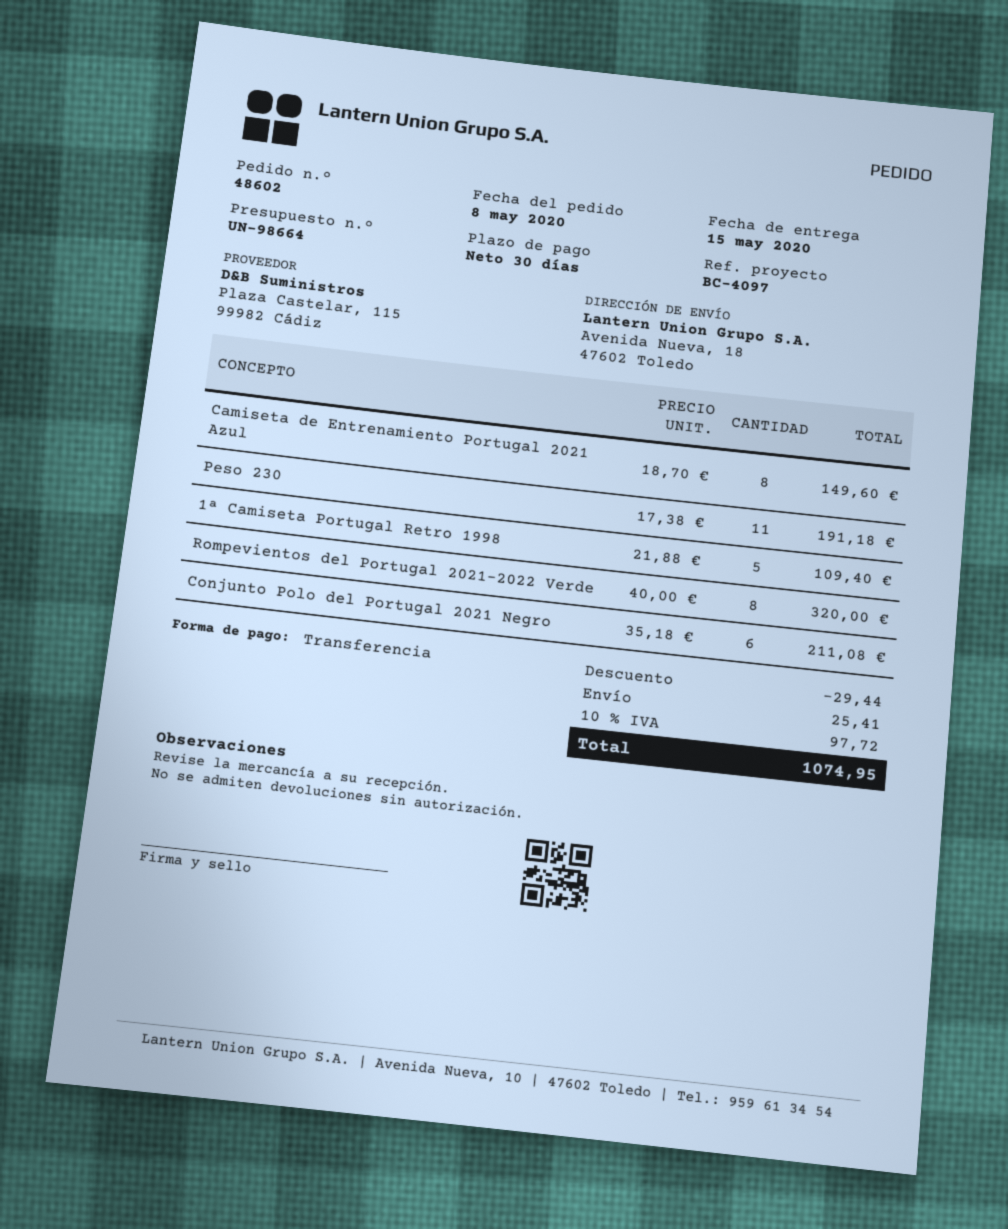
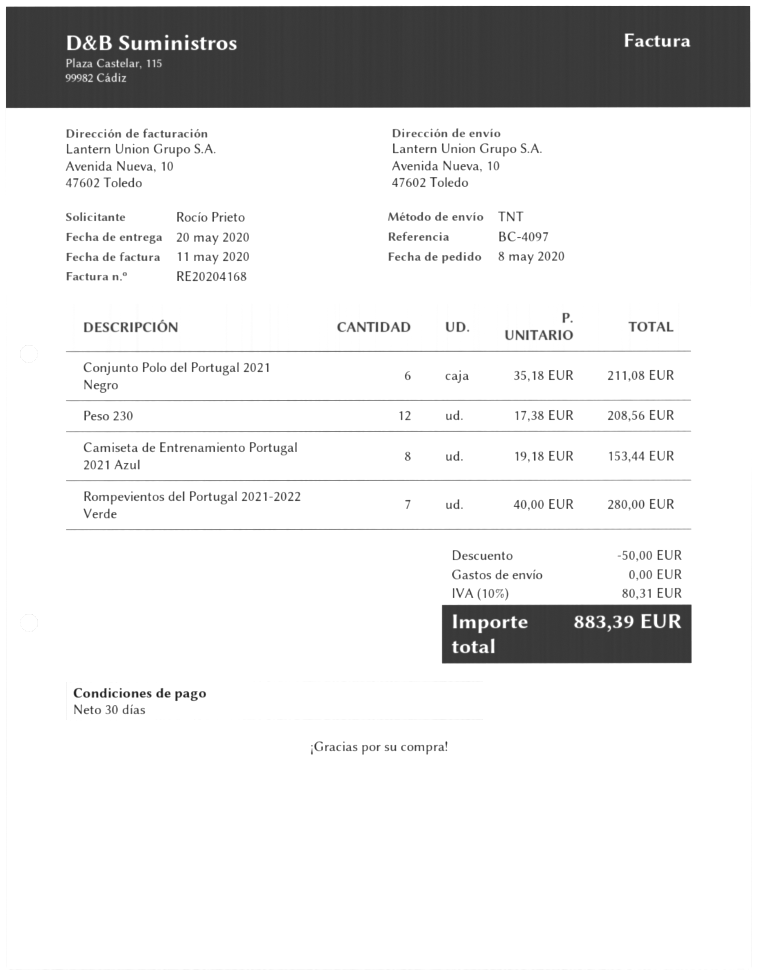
delivery date: 2020-05-15 -> 2020-05-20
ship to: Avenida Nueva, 18, 47602 Toledo -> Avenida Nueva, 10, 47602 Toledo
Camiseta de Entrenamiento Portugal 2021 Azul: 8 x 18.70 = 149.60 -> 8 x 19.18 = 153.44
Peso 230: 11 x 17.38 = 191.18 -> 12 x 17.38 = 208.56
1ª Camiseta Portugal Retro 1998: 5 x 21.88 = 109.40 -> none
Rompevientos del Portugal 2021-2022 Verde: 8 x 40.00 = 320.00 -> 7 x 40.00 = 280.00
discount: 29.44 -> 50.00
shipping: 25.41 -> 0.00
tax: 10% = 97.72 -> 10% = 80.31
total: 1074.95 -> 883.39

